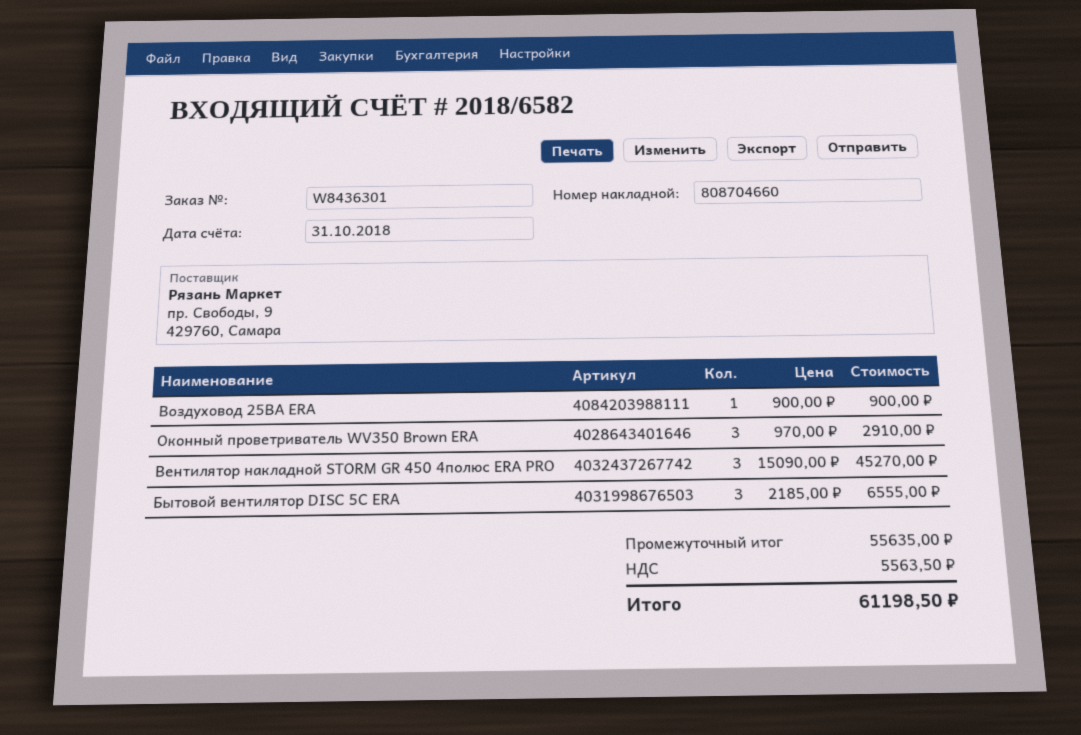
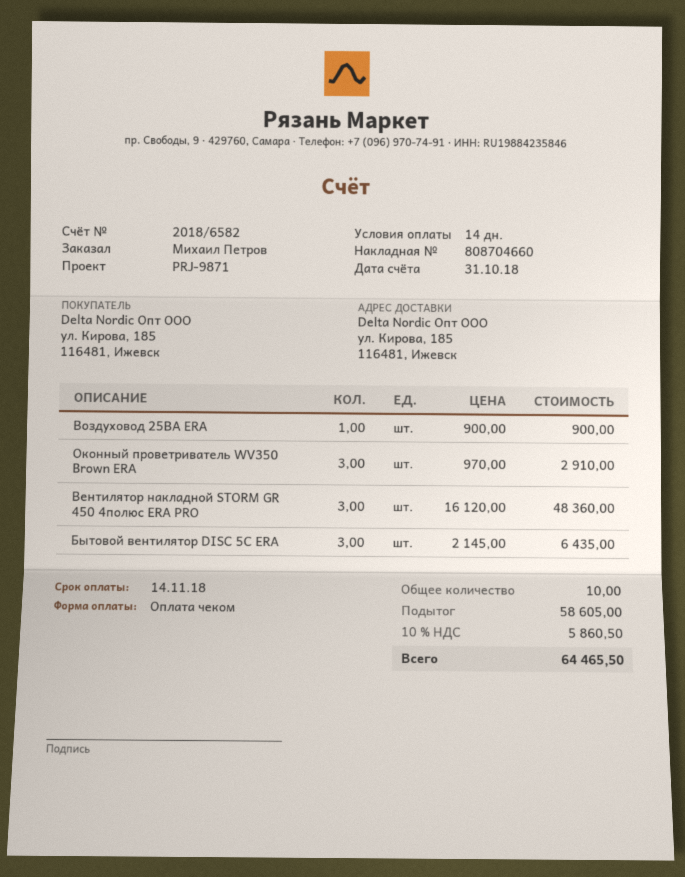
Вентилятор накладной STORM GR 450 4полюс ERA PRO: 3 x 15090.00 = 45270.00 -> 3 x 16120.00 = 48360.00
Бытовой вентилятор DISC 5C ERA: 3 x 2185.00 = 6555.00 -> 3 x 2145.00 = 6435.00
subtotal: 55635.00 -> 58605.00
tax: 5563.50 -> 5860.50
total: 61198.50 -> 64465.50

